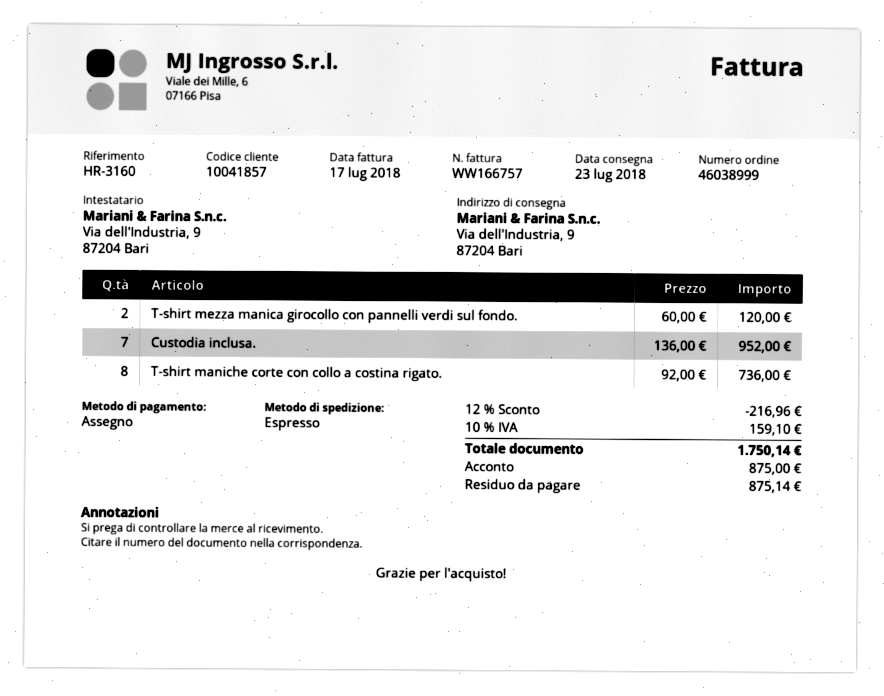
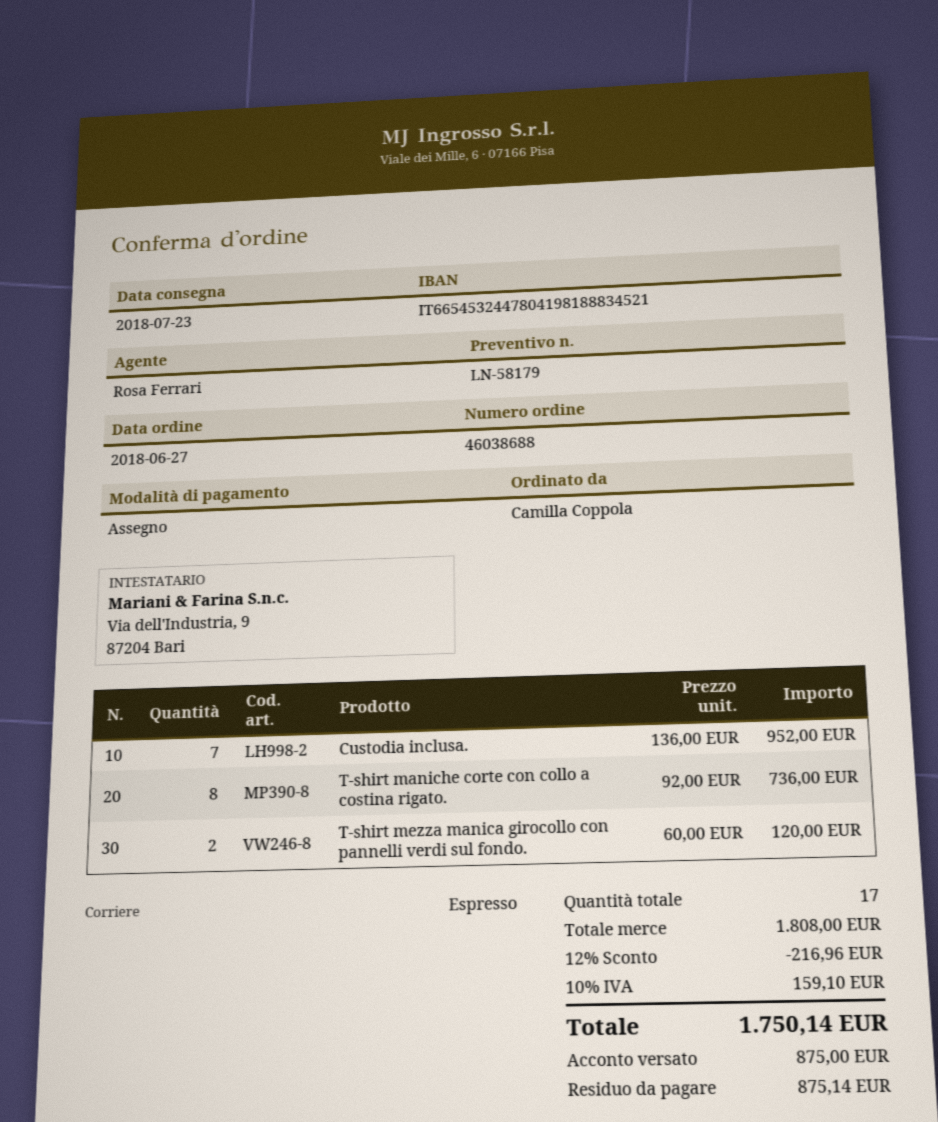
order number: 46038999 -> 46038688

